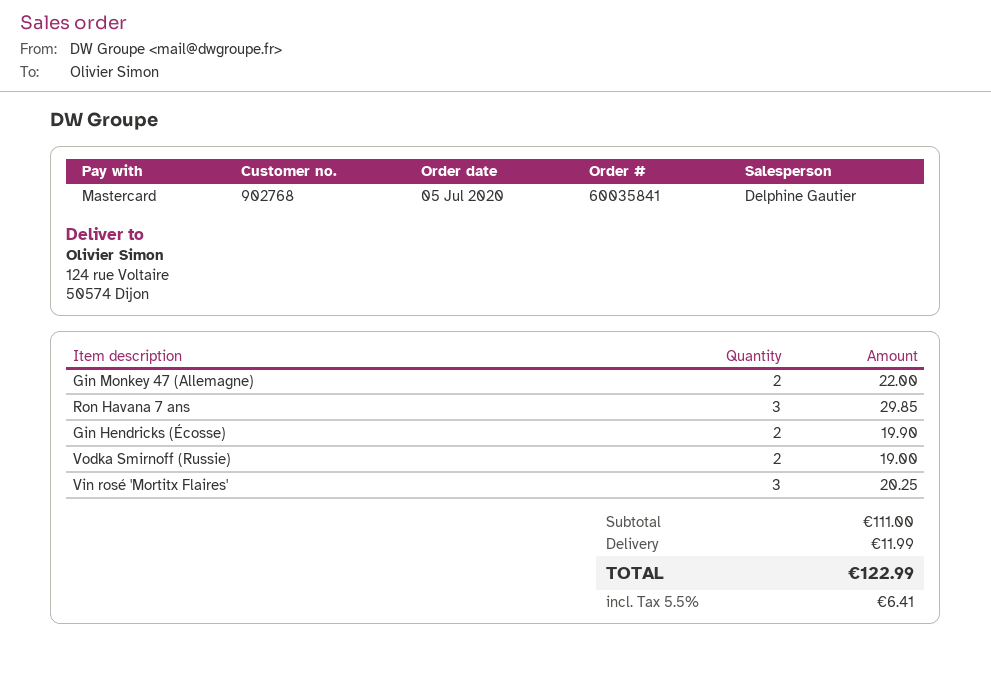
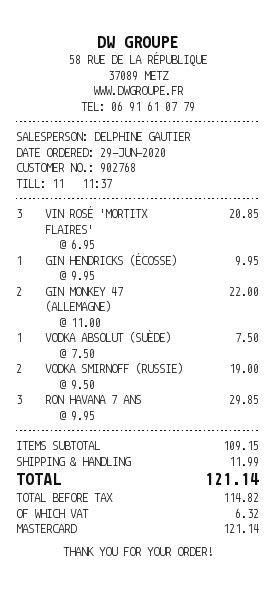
order date: 2020-07-05 -> 2020-06-29
Gin Hendricks (Écosse): 2 for 19.90 -> 1 for 9.95
Vin rosé 'Mortitx Flaires': 3 for 20.25 -> 3 for 20.85
VODKA ABSOLUT (SUÈDE): none -> 1 for 7.50
subtotal: 111.00 -> 109.15
tax: 6.41 -> 6.32
total: 122.99 -> 121.14

